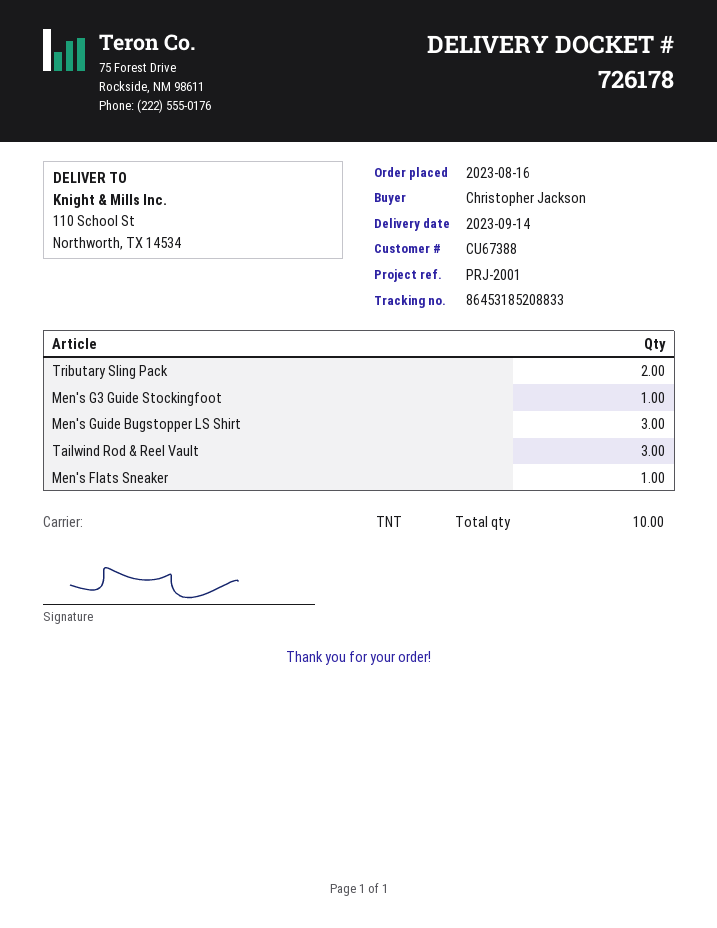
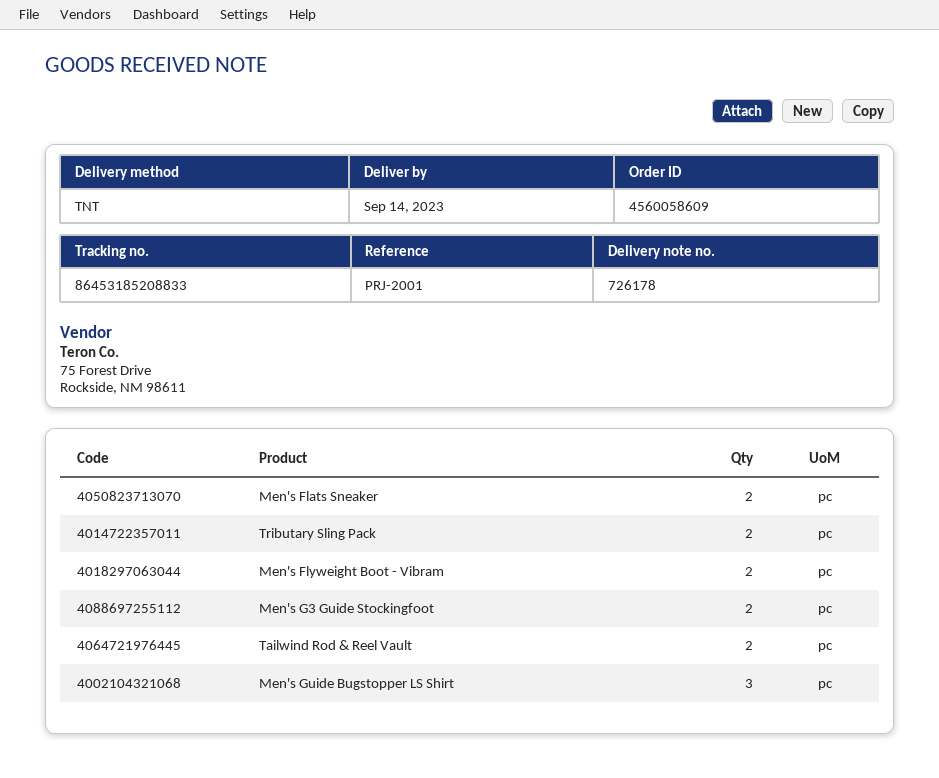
Men's G3 Guide Stockingfoot: 1 -> 2
Tailwind Rod & Reel Vault: 3 -> 2
Men's Flats Sneaker: 1 -> 2
Men's Flyweight Boot - Vibram: none -> 2

